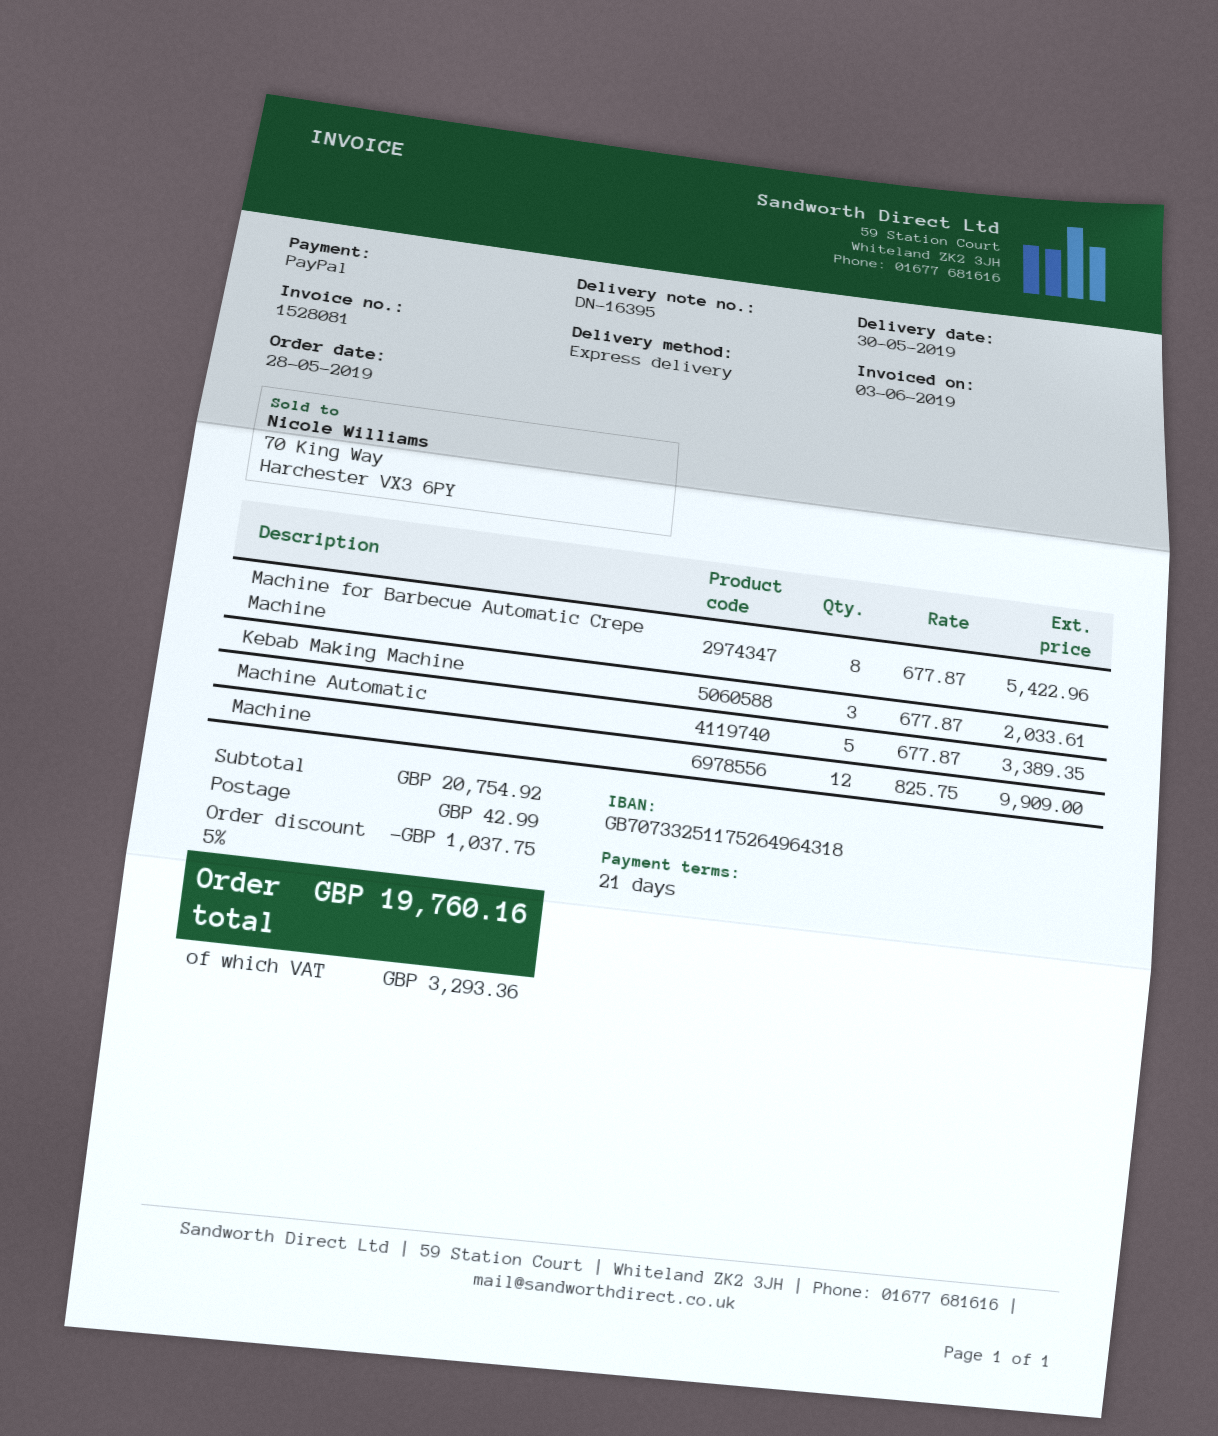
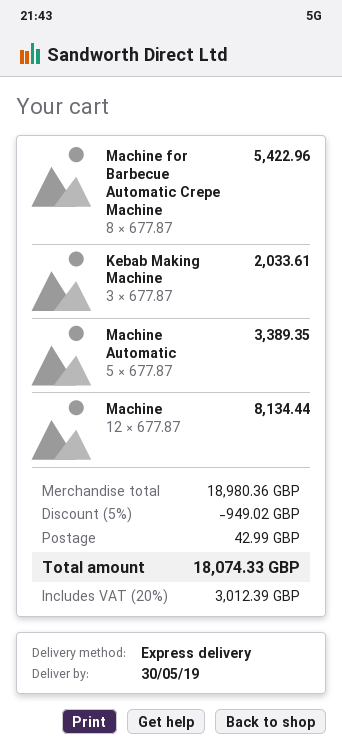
Machine: 12 x 825.75 = 9909.00 -> 12 x 677.87 = 8134.44
subtotal: 20754.92 -> 18980.36
discount: 5% = 1037.75 -> 5% = 949.02
tax: 3293.36 -> 3012.39
total: 19760.16 -> 18074.33

